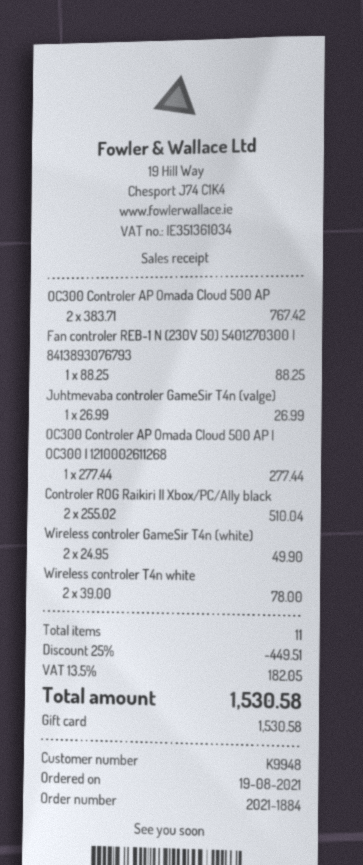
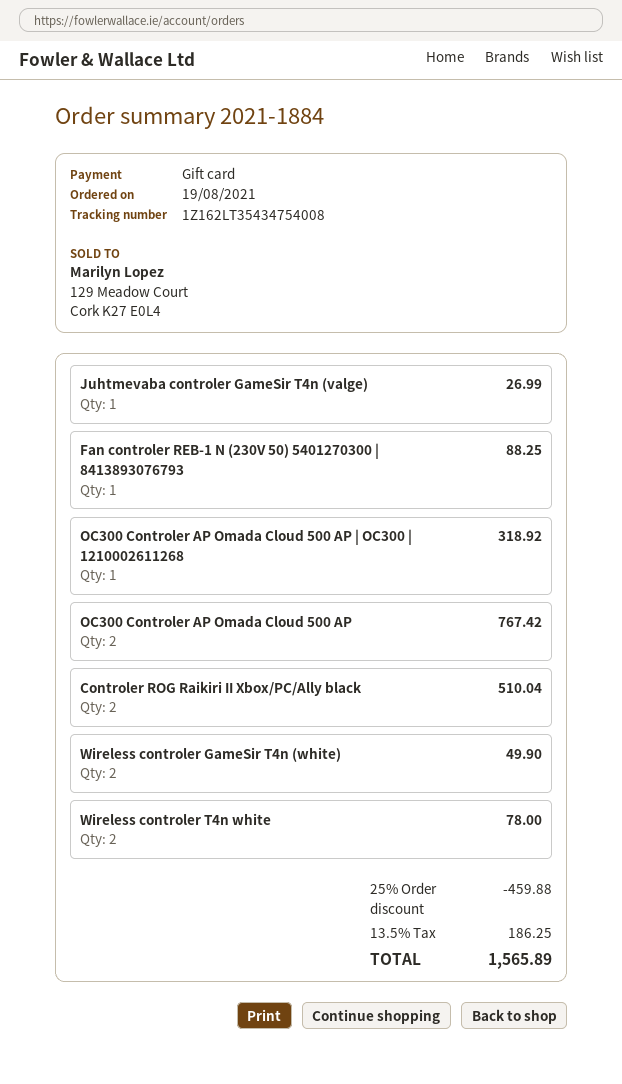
OC300 Controler AP Omada Cloud 500 AP | OC300 | 1210002611268: 1 for 277.44 -> 1 for 318.92
discount: 25% = 449.51 -> 25% = 459.88
tax: 13.5% = 182.05 -> 13.5% = 186.25
total: 1530.58 -> 1565.89

